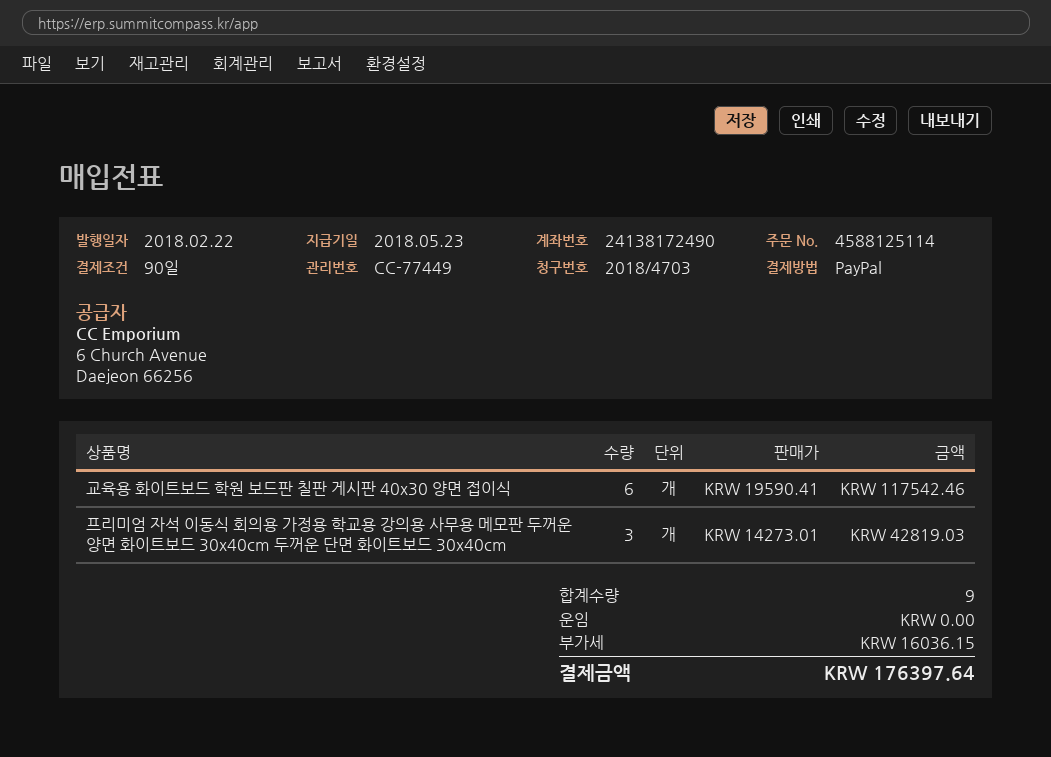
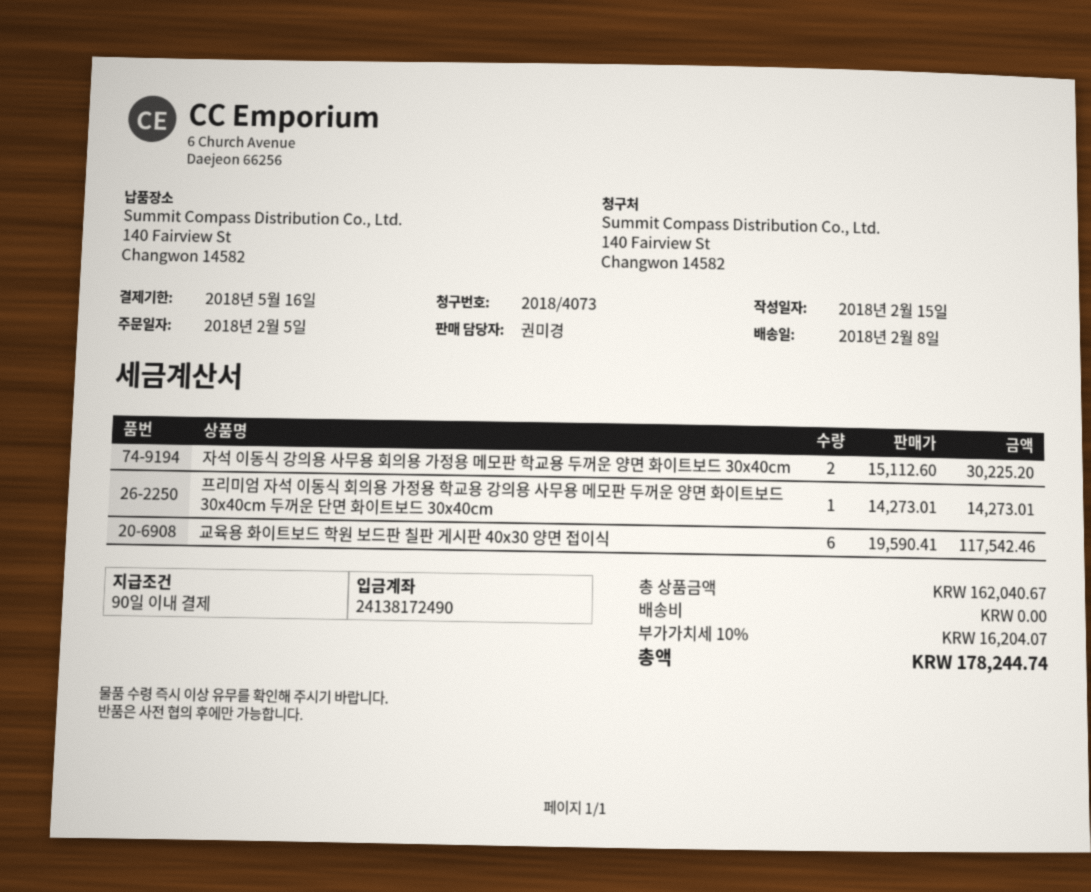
invoice number: 2018/4703 -> 2018/4073
invoice date: 2018-02-22 -> 2018-02-15
due date: 2018-05-23 -> 2018-05-16
프리미엄 자석 이동식 회의용 가정용 학교용 강의용 사무용 메모판 두꺼운 양면 화이트보드 30x40cm 두꺼운 단면 화이트보드 30x40cm: 3 x 14273.01 = 42819.03 -> 1 x 14273.01 = 14273.01
자석 이동식 강의용 사무용 회의용 가정용 메모판 학교용 두꺼운 양면 화이트보드 30x40cm: none -> 2 x 15112.60 = 30225.20
tax: 16036.15 -> 16204.07
total: 176397.64 -> 178244.74

